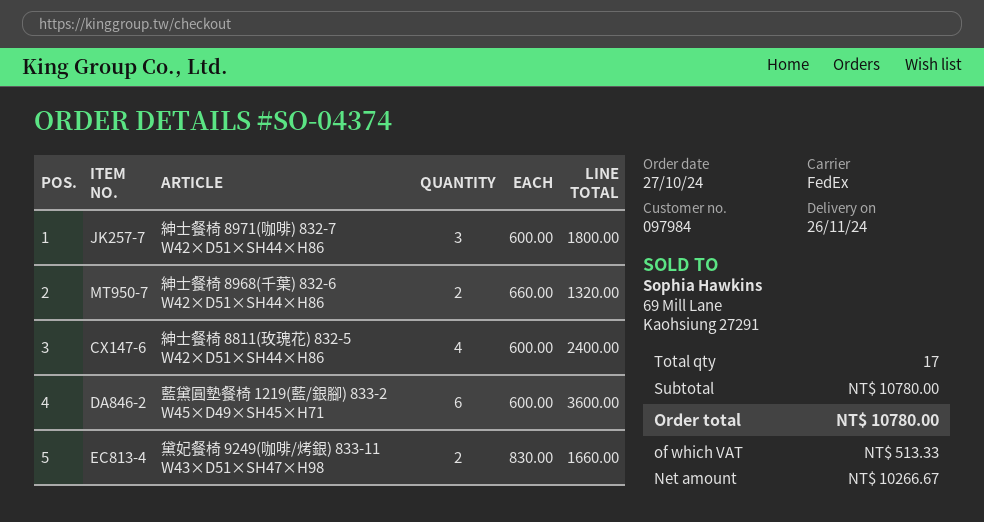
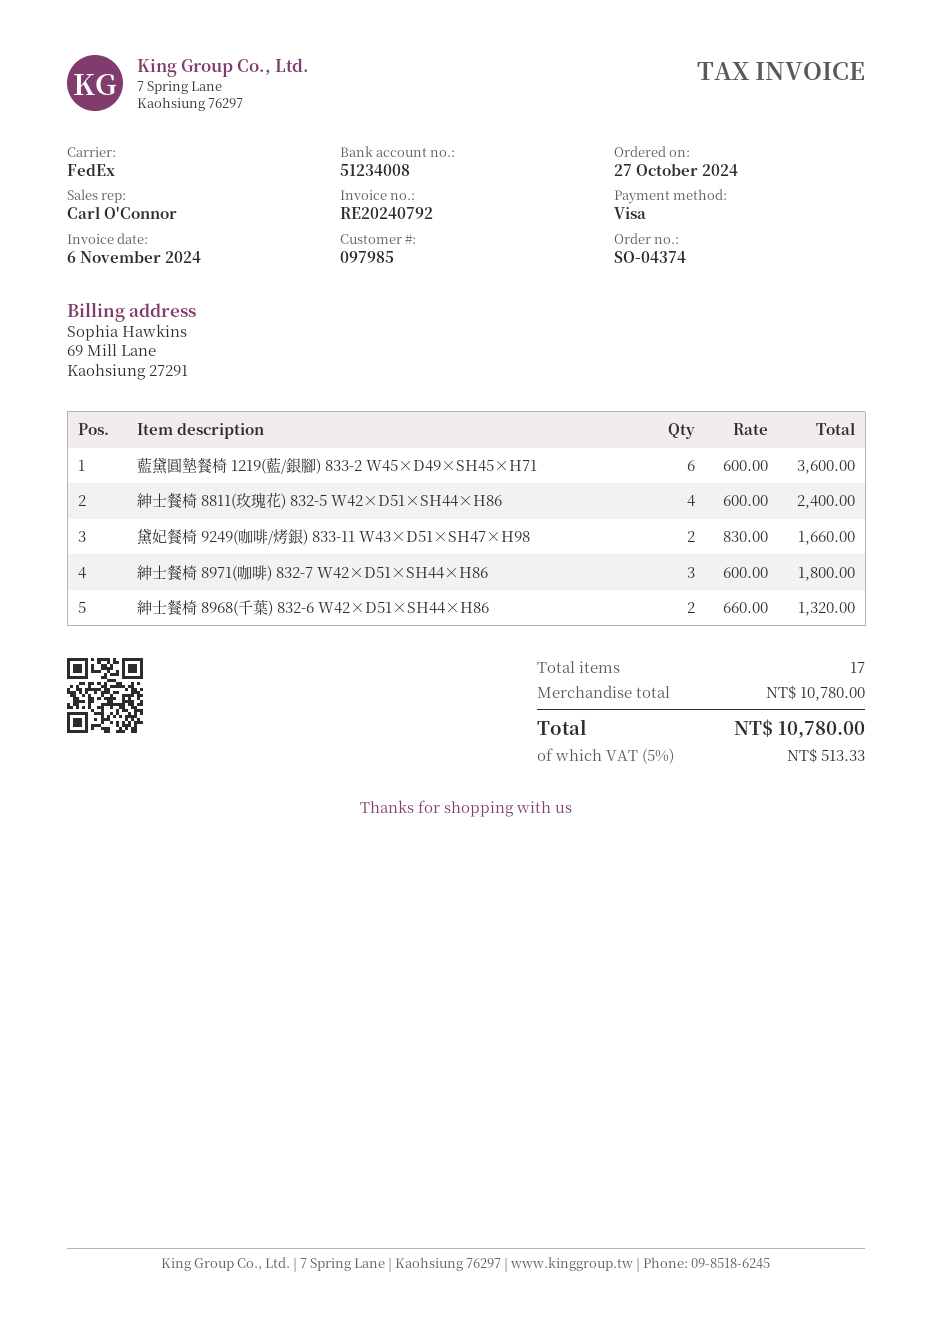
customer number: 097984 -> 097985

